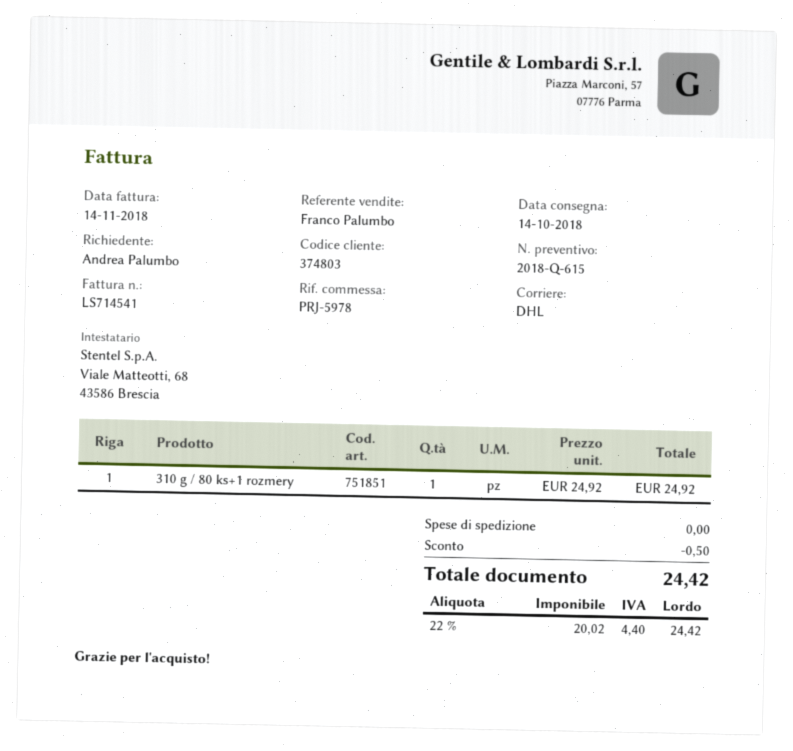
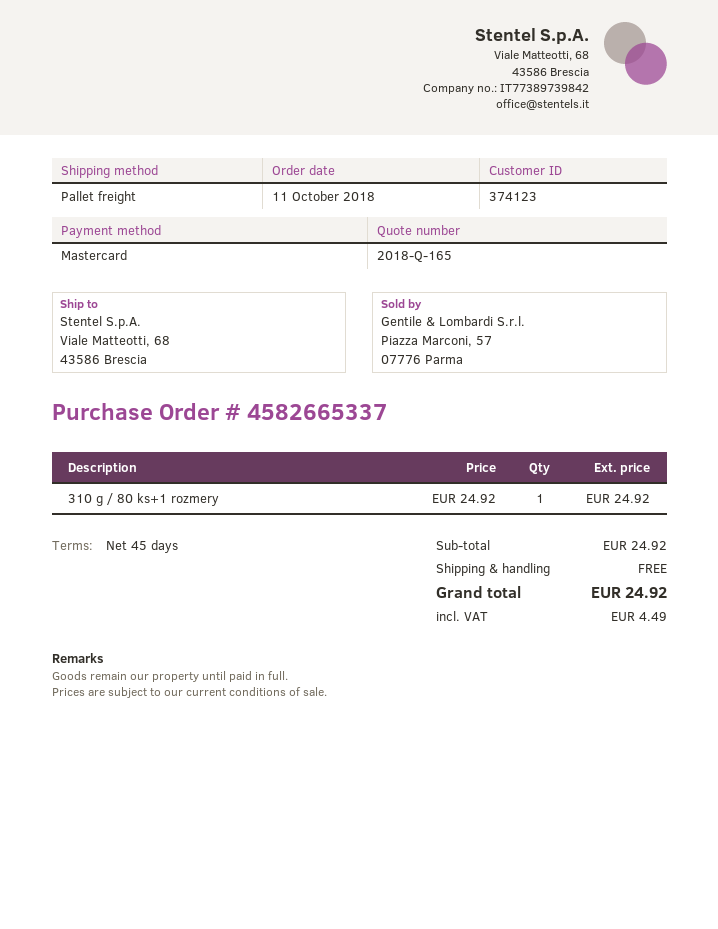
quote number: 2018-Q-615 -> 2018-Q-165
customer number: 374803 -> 374123
shipping method: DHL -> pallet freight
discount: 0.50 -> none
tax: 4.40 -> 4.49
total: 24.42 -> 24.92

